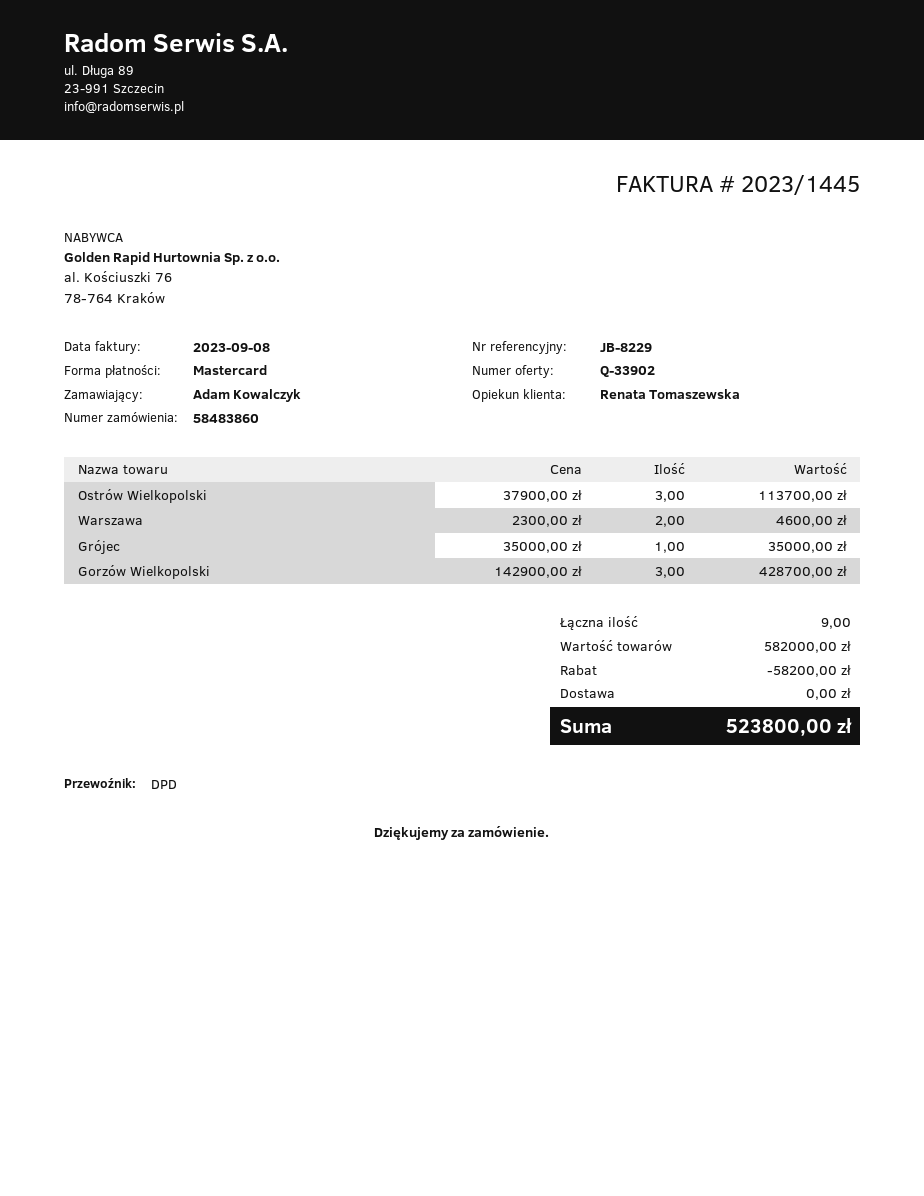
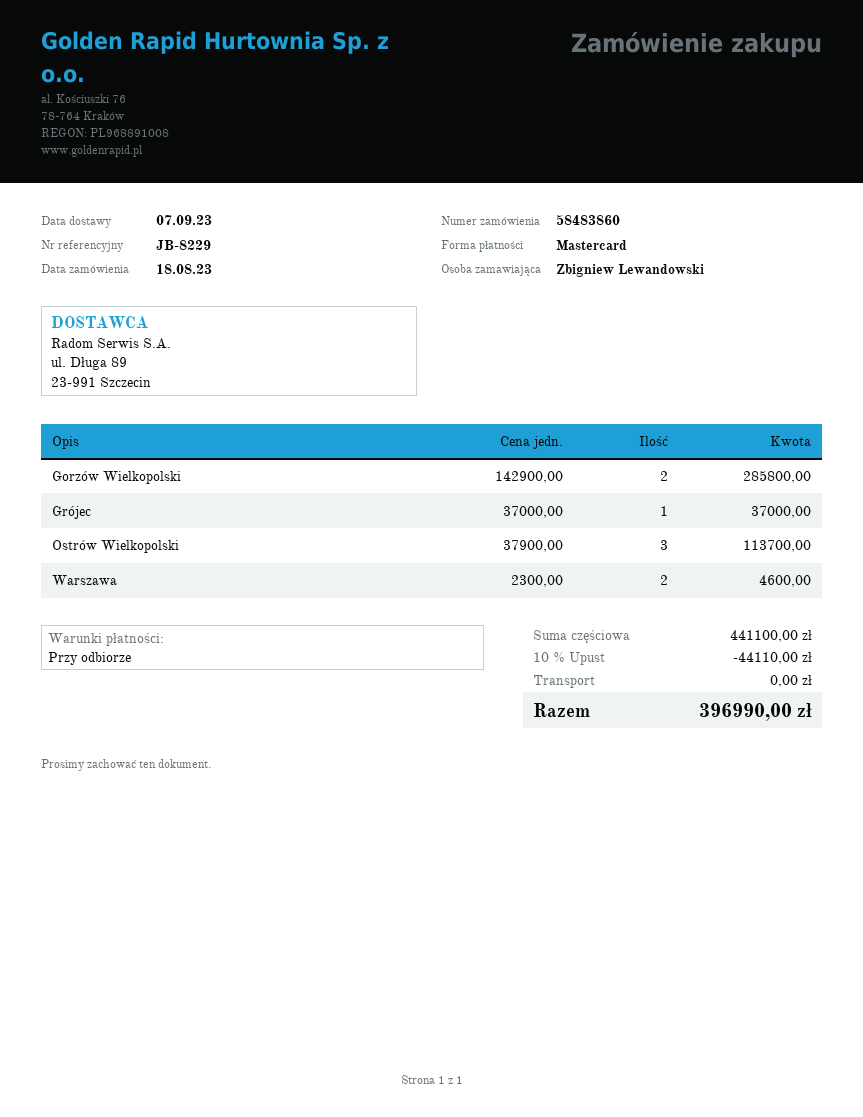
ordered by: Adam Kowalczyk -> Zbigniew Lewandowski
Grójec: 1 x 35000.00 = 35000.00 -> 1 x 37000.00 = 37000.00
Gorzów Wielkopolski: 3 x 142900.00 = 428700.00 -> 2 x 142900.00 = 285800.00
subtotal: 582000.00 -> 441100.00
discount: 58200.00 -> 44110.00
total: 523800.00 -> 396990.00

